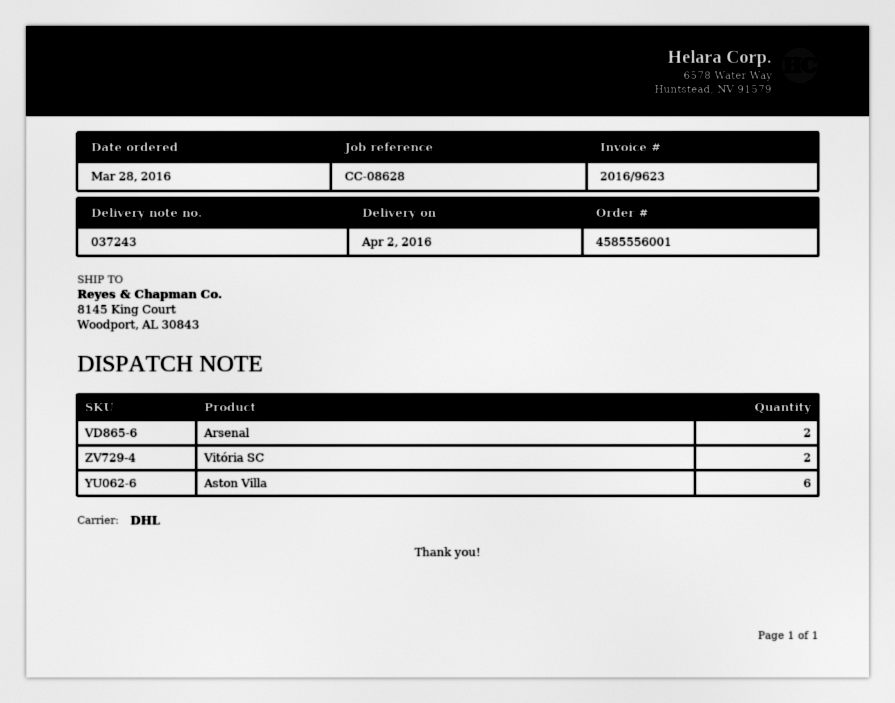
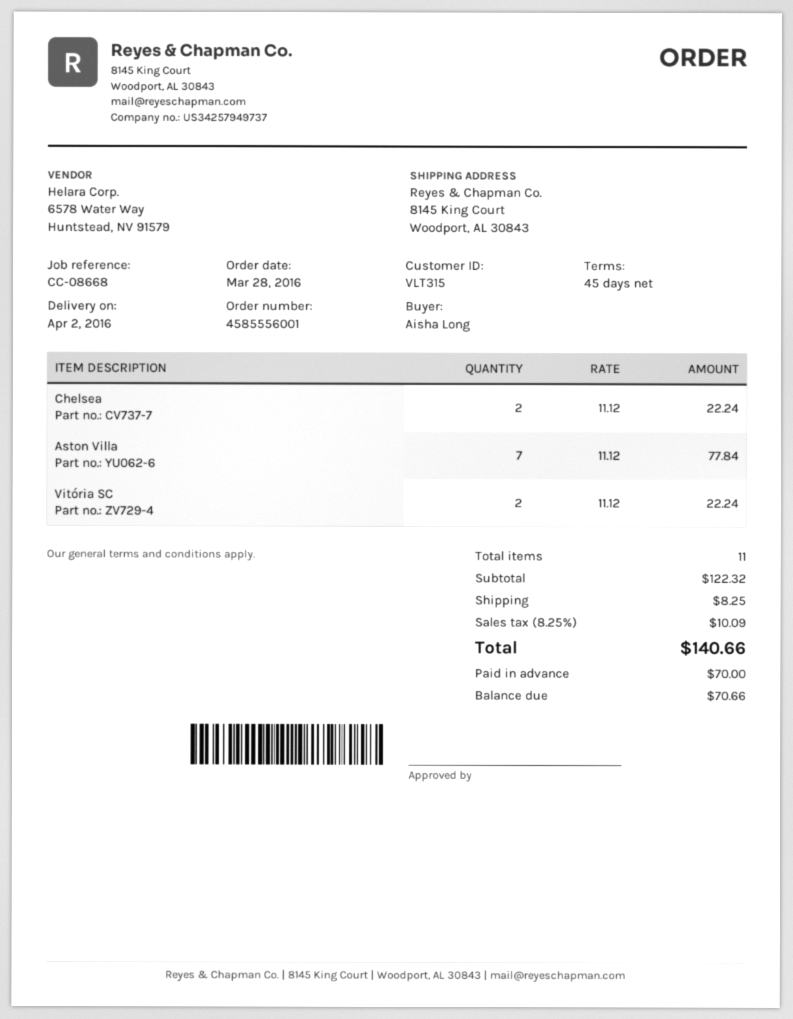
reference: CC-08628 -> CC-08668
Arsenal: 2 -> none
Aston Villa: 6 -> 7
Chelsea: none -> 2

